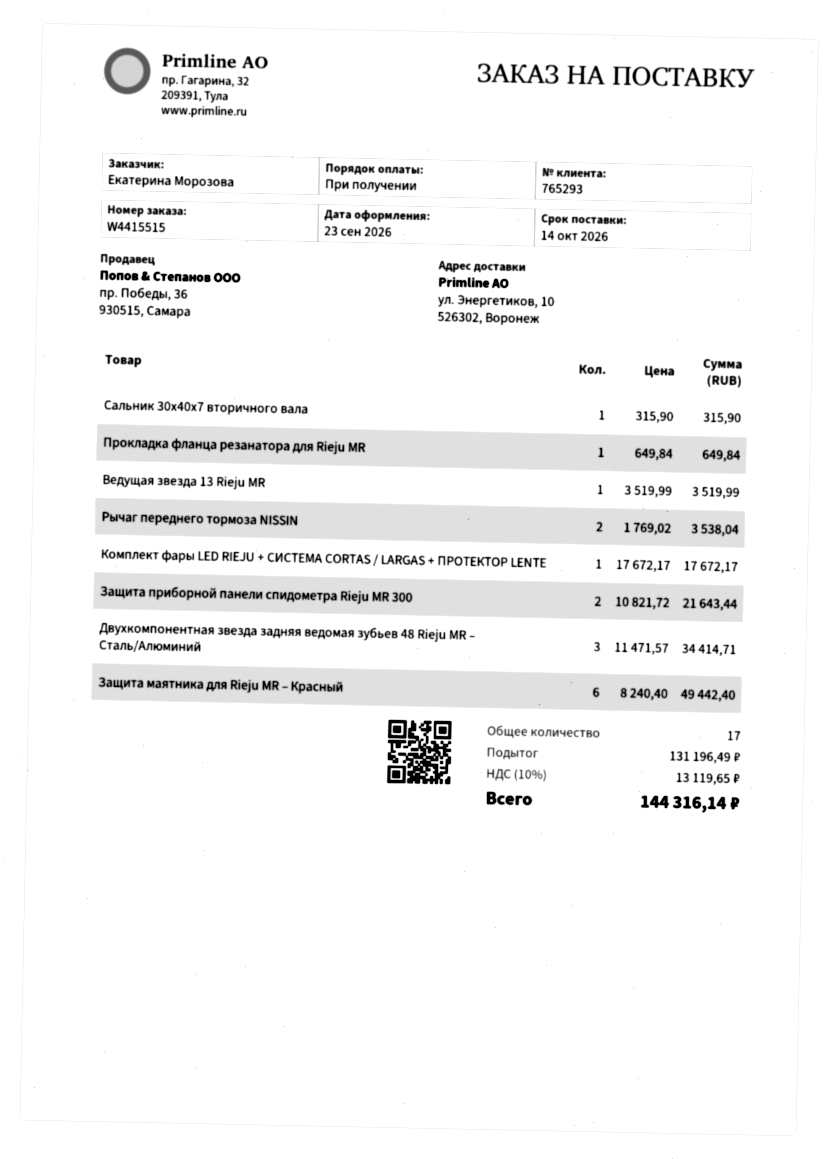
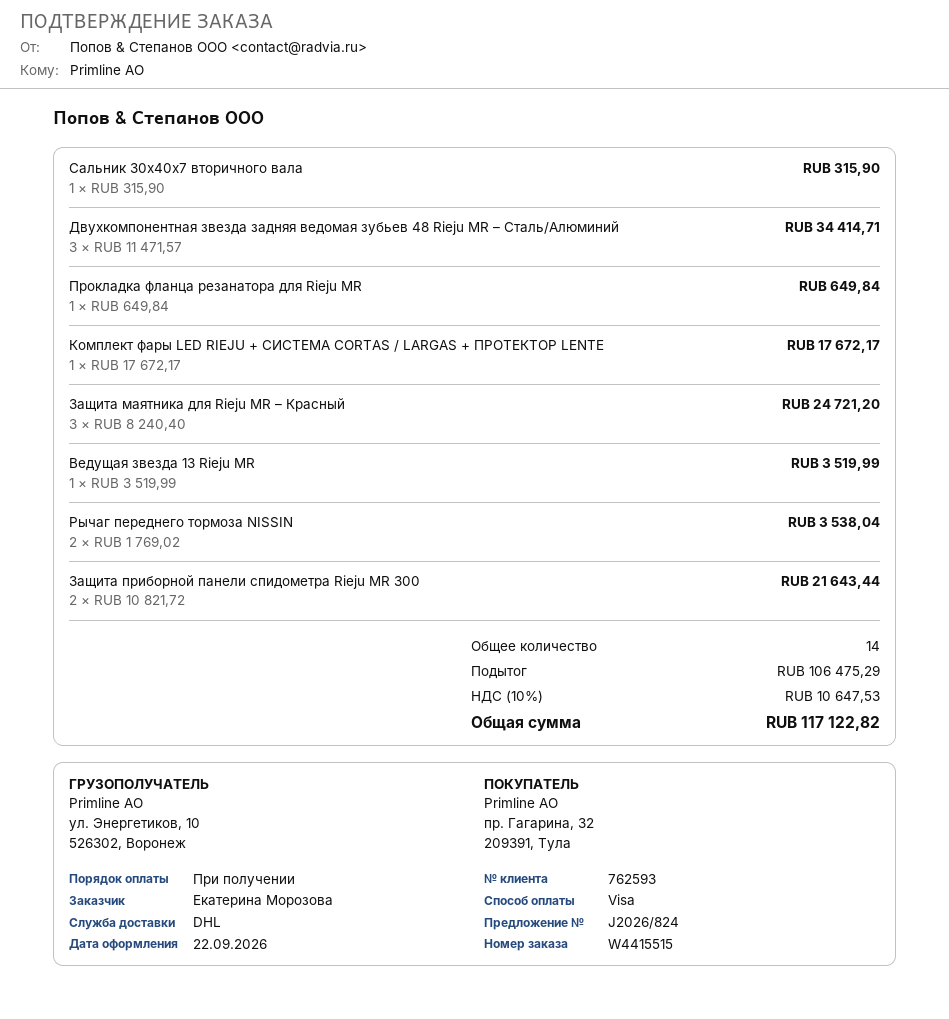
order date: 2026-09-23 -> 2026-09-22
customer number: 765293 -> 762593
Защита маятника для Rieju MR – Красный: 6 x 8240.40 = 49442.40 -> 3 x 8240.40 = 24721.20
total quantity: 17 -> 14
subtotal: 131196.49 -> 106475.29
tax: 10% = 13119.65 -> 10% = 10647.53
total: 144316.14 -> 117122.82

